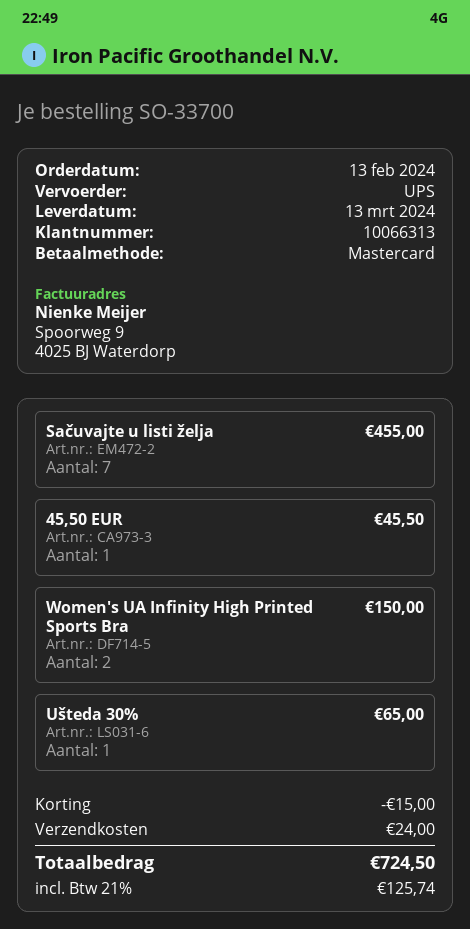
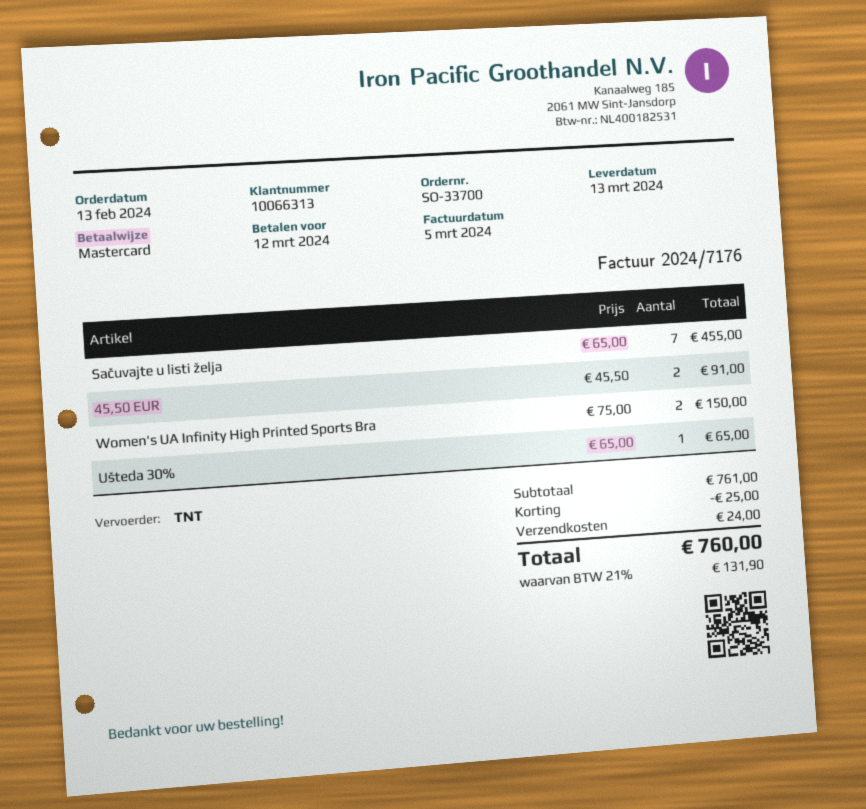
shipping method: UPS -> TNT
45,50 EUR: 1 for 45.50 -> 2 for 91.00
discount: 15.00 -> 25.00
tax: 21% = 125.74 -> 21% = 131.90
total: 724.50 -> 760.00

